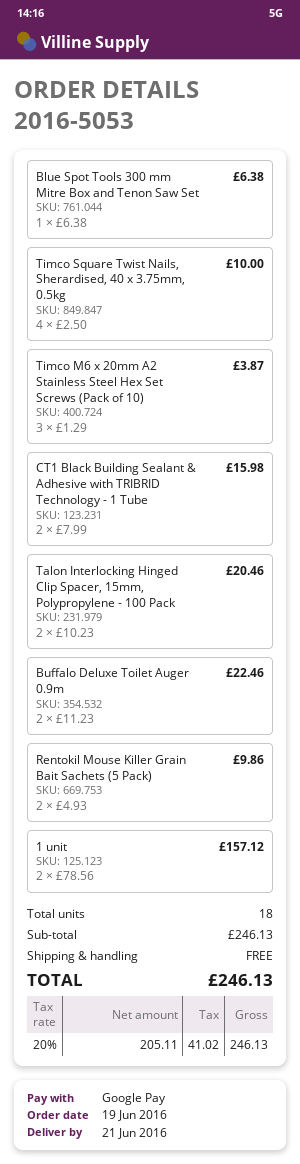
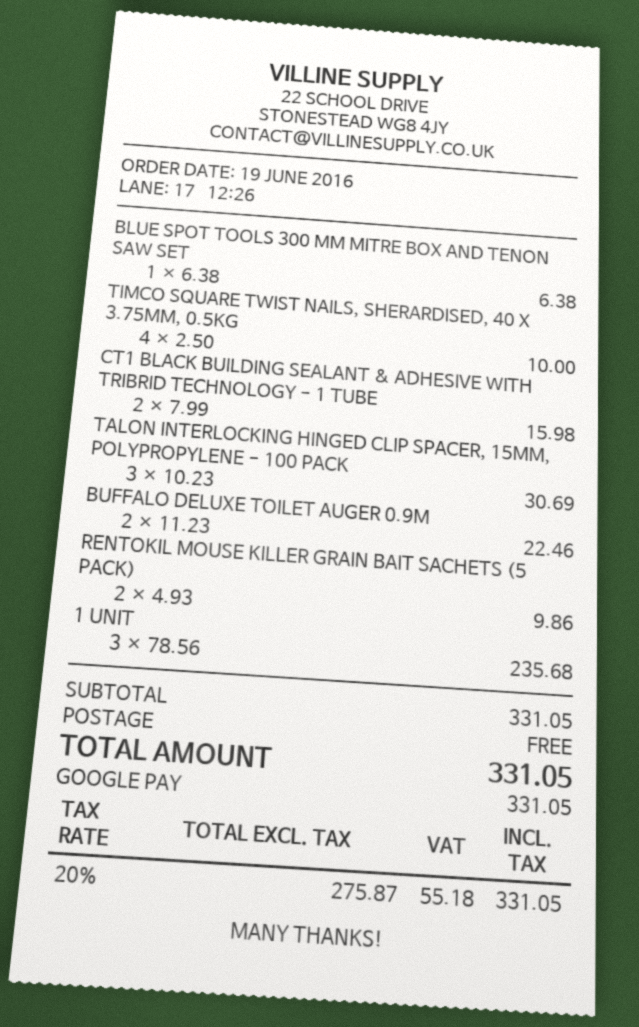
Timco M6 x 20mm A2 Stainless Steel Hex Set Screws (Pack of 10): 3 x 1.29 = 3.87 -> none
Talon Interlocking Hinged Clip Spacer, 15mm, Polypropylene - 100 Pack: 2 x 10.23 = 20.46 -> 3 x 10.23 = 30.69
1 unit: 2 x 78.56 = 157.12 -> 3 x 78.56 = 235.68
subtotal: 246.13 -> 331.05
net: 205.11 -> 275.87
tax: 20% = 41.02 -> 20% = 55.18
total: 246.13 -> 331.05

